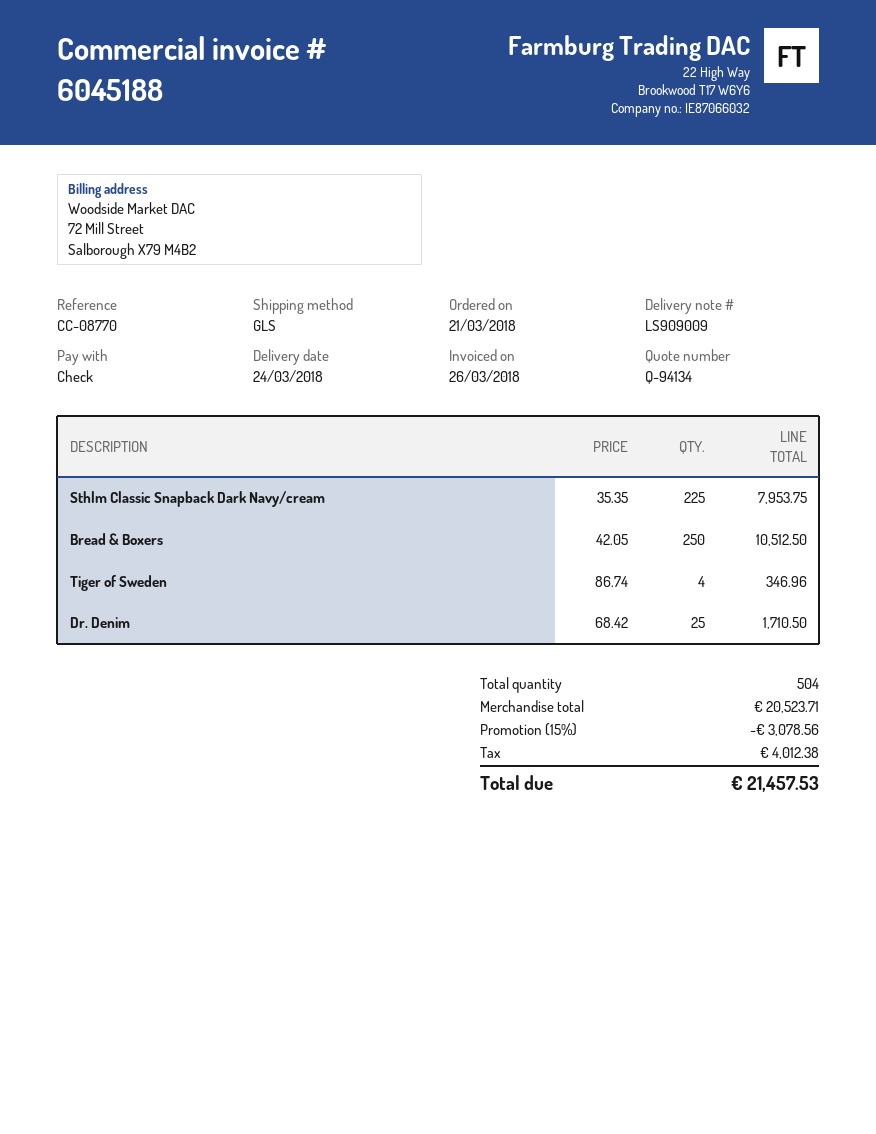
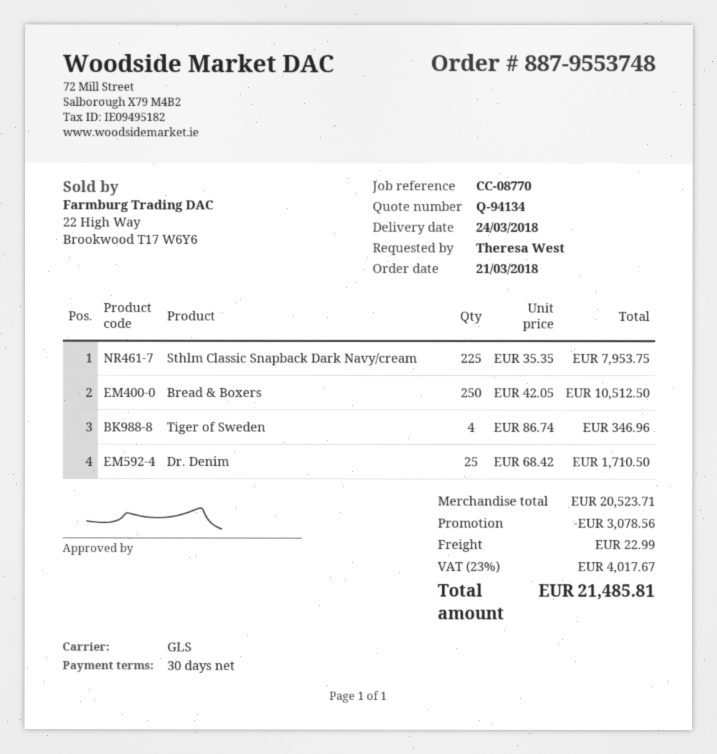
shipping: none -> 22.99
tax: 4012.38 -> 4017.67
total: 21457.53 -> 21485.81

